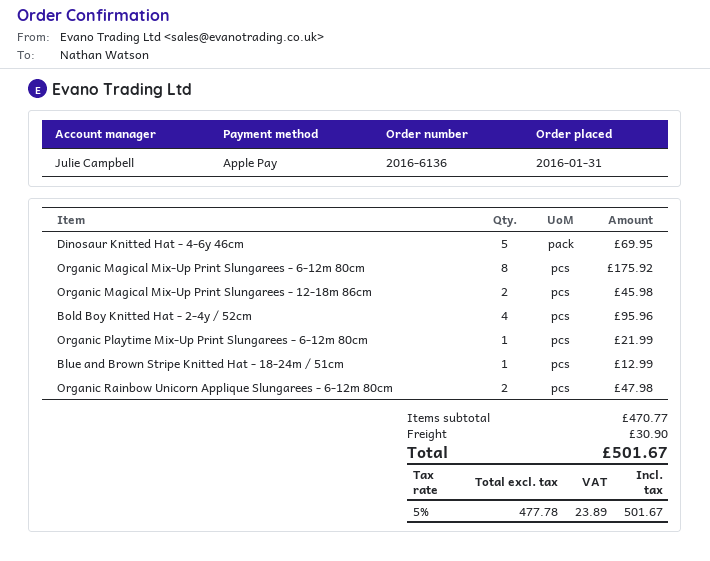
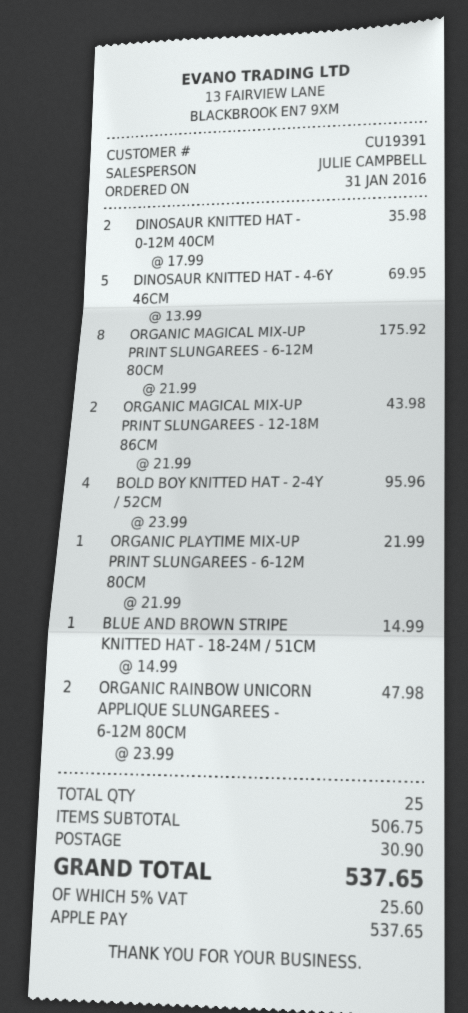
Organic Magical Mix-Up Print Slungarees - 12-18m 86cm: 2 for 45.98 -> 2 for 43.98
Blue and Brown Stripe Knitted Hat - 18-24m / 51cm: 1 for 12.99 -> 1 for 14.99
DINOSAUR KNITTED HAT - 0-12M 40CM: none -> 2 for 35.98
subtotal: 470.77 -> 506.75
tax: 5% = 23.89 -> 5% = 25.60
total: 501.67 -> 537.65

